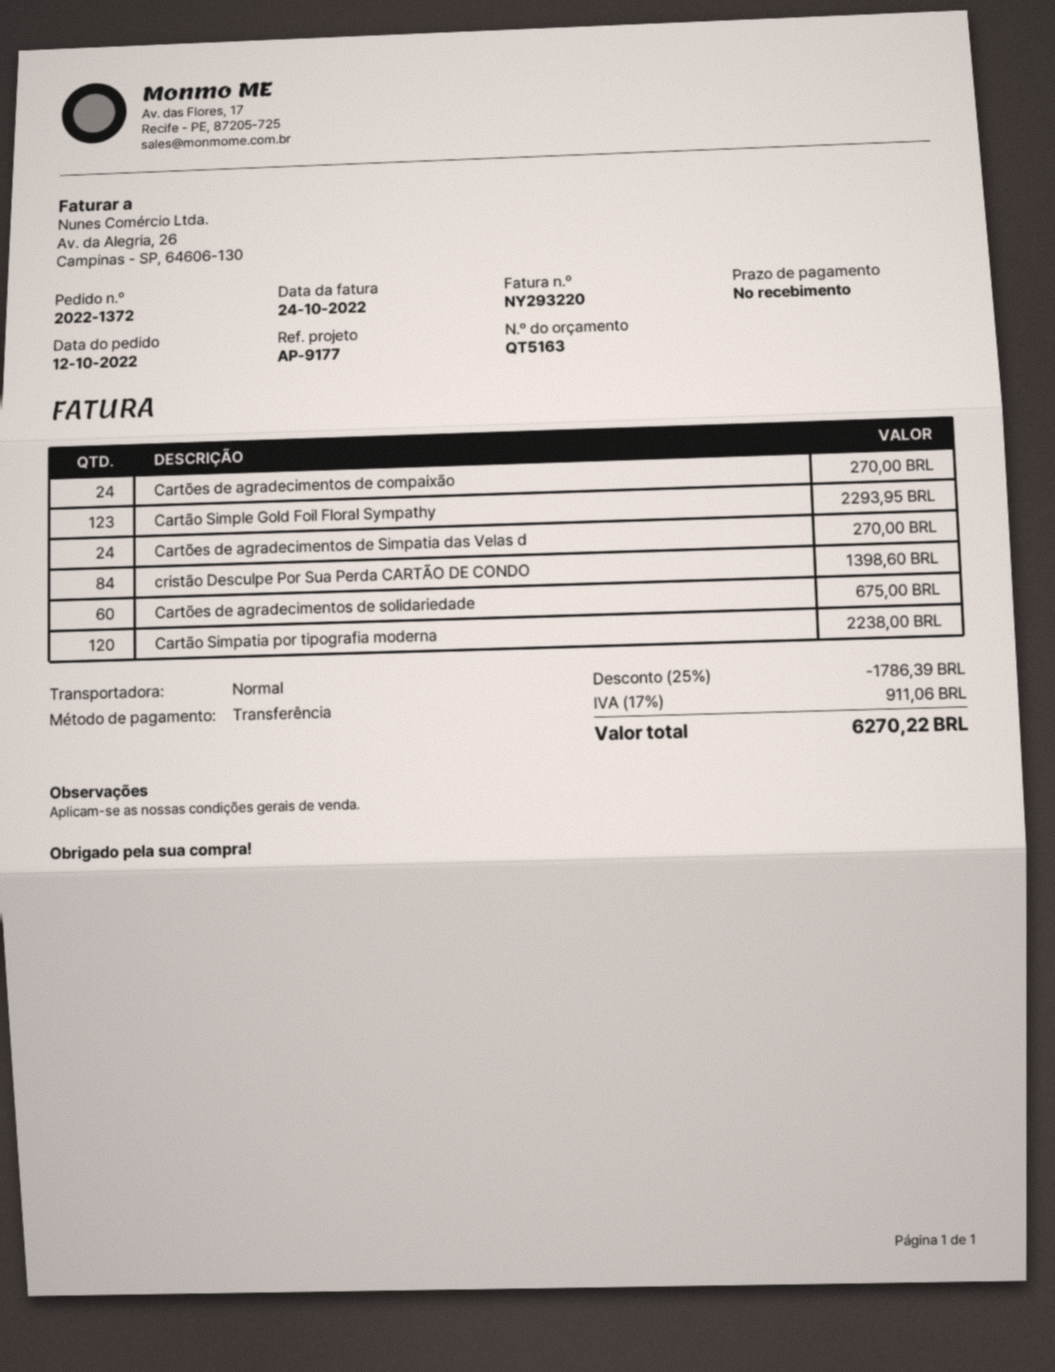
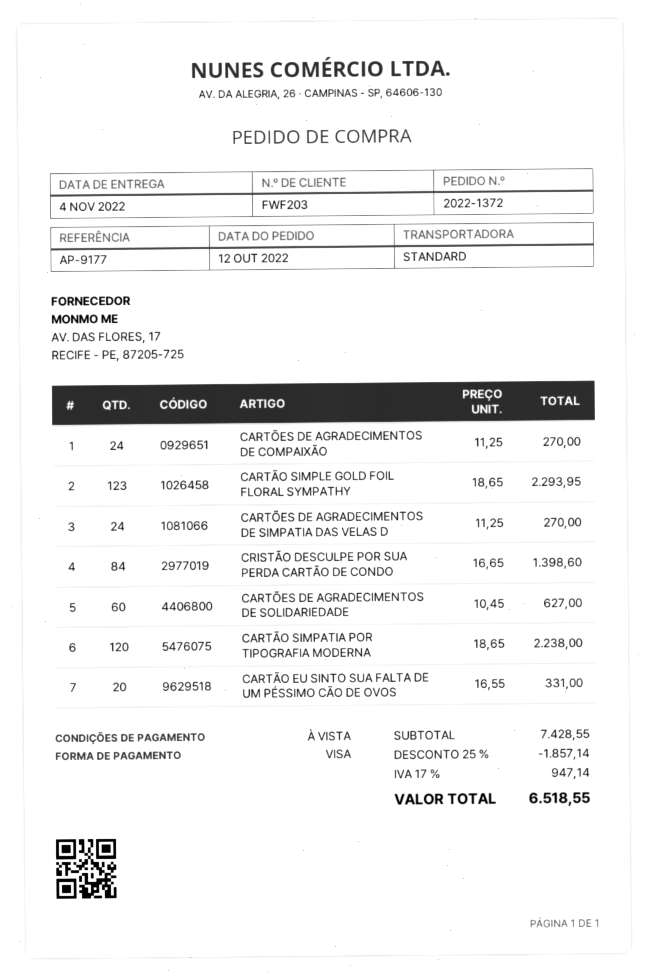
payment method: bank transfer -> Visa
Cartões de agradecimentos de solidariedade: 60 for 675.00 -> 60 for 627.00
CARTÃO EU SINTO SUA FALTA DE UM PÉSSIMO CÃO DE OVOS: none -> 20 for 331.00
discount: 25% = 1786.39 -> 25% = 1857.14
tax: 17% = 911.06 -> 17% = 947.14
total: 6270.22 -> 6518.55

